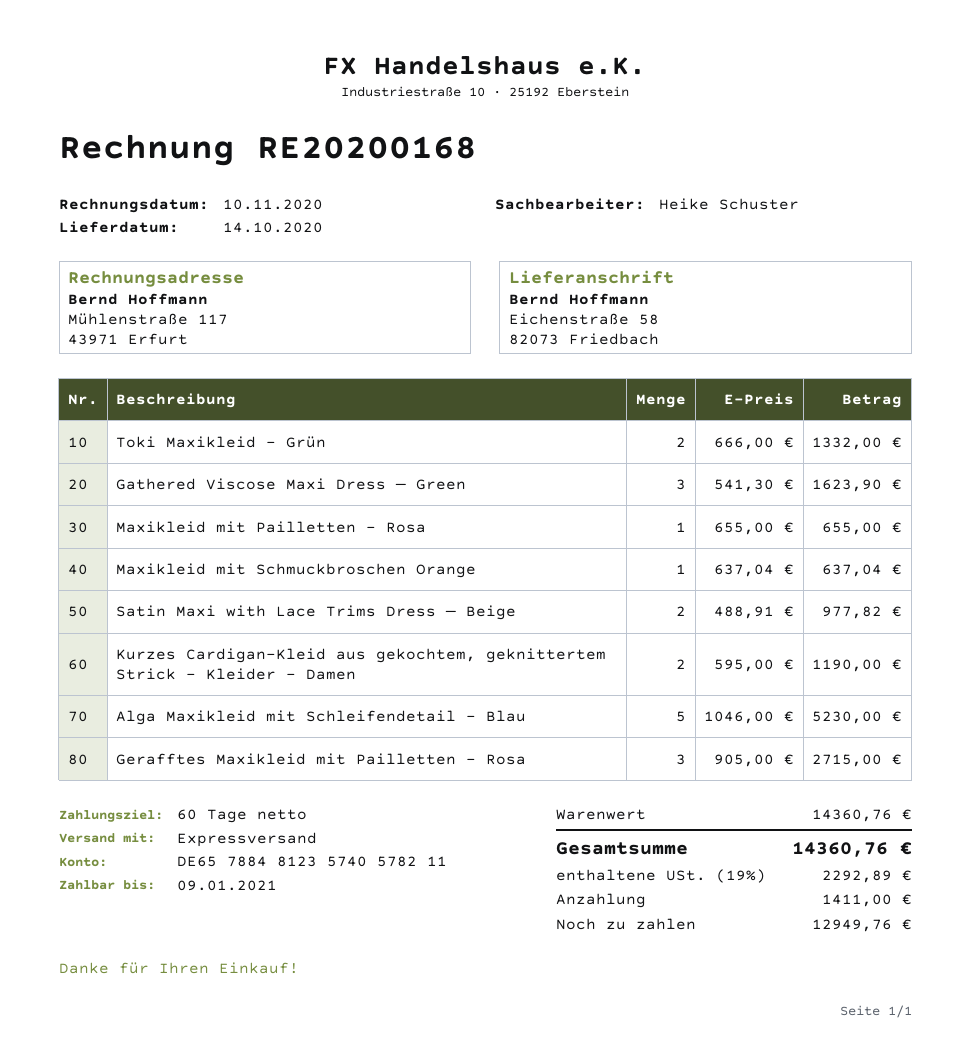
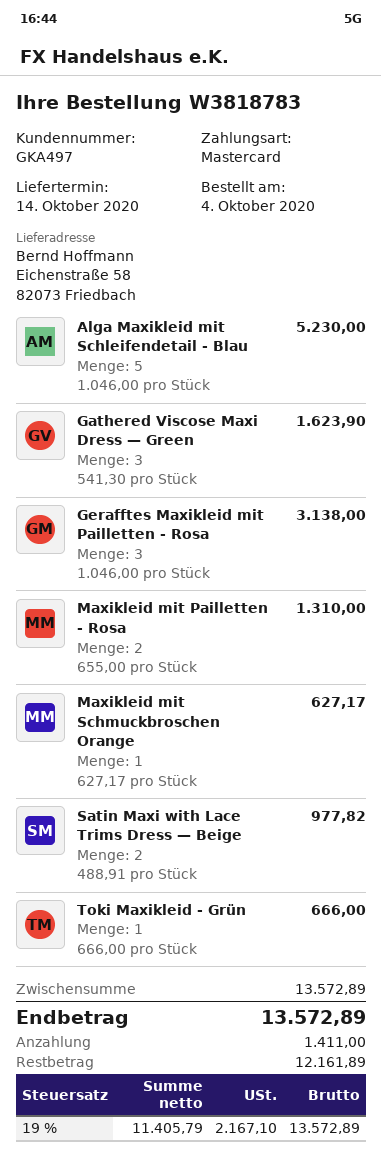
Toki Maxikleid - Grün: 2 x 666.00 = 1332.00 -> 1 x 666.00 = 666.00
Maxikleid mit Pailletten - Rosa: 1 x 655.00 = 655.00 -> 2 x 655.00 = 1310.00
Maxikleid mit Schmuckbroschen Orange: 1 x 637.04 = 637.04 -> 1 x 627.17 = 627.17
Kurzes Cardigan-Kleid aus gekochtem, geknittertem Strick - Kleider - Damen: 2 x 595.00 = 1190.00 -> none
Gerafftes Maxikleid mit Pailletten - Rosa: 3 x 905.00 = 2715.00 -> 3 x 1046.00 = 3138.00
subtotal: 14360.76 -> 13572.89
tax: 19% = 2292.89 -> 19% = 2167.10
total: 14360.76 -> 13572.89
balance: 12949.76 -> 12161.89

